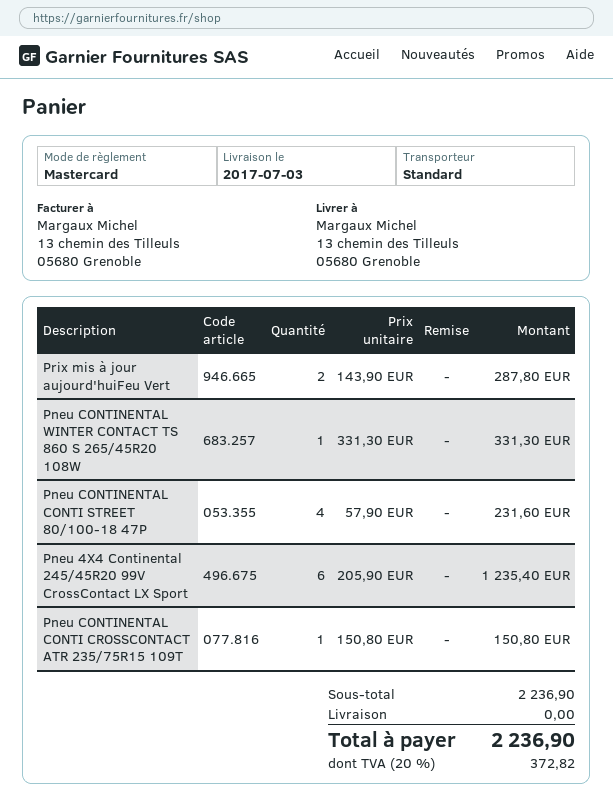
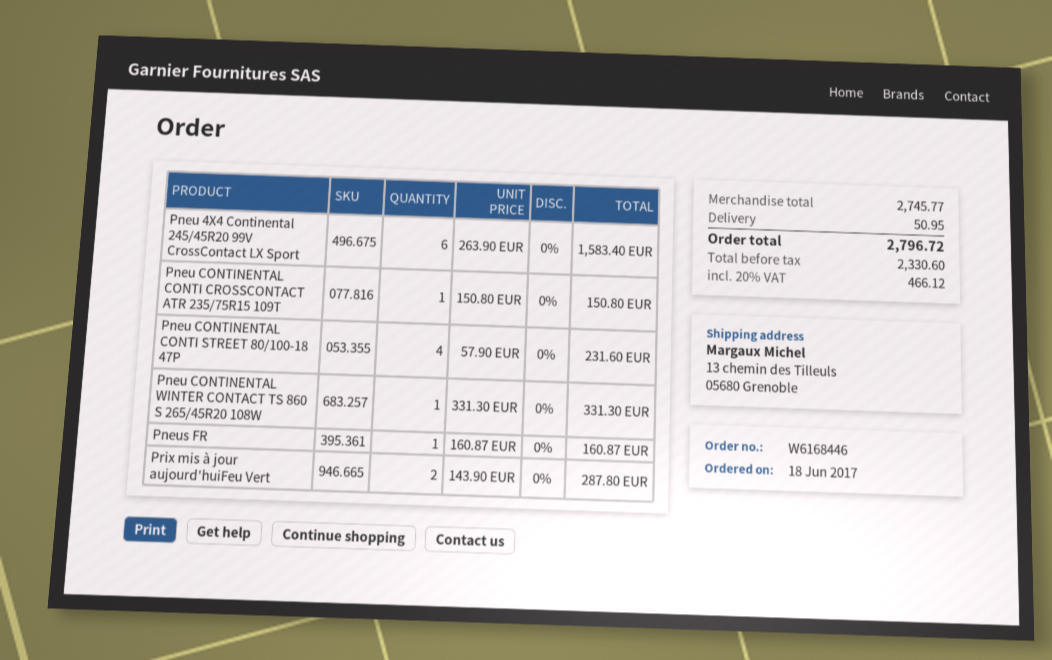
Pneu 4X4 Continental 245/45R20 99V CrossContact LX Sport: 6 x 205.90 = 1235.40 -> 6 x 263.90 = 1583.40
Pneus FR: none -> 1 x 160.87 = 160.87
subtotal: 2236.90 -> 2745.77
shipping: 0.00 -> 50.95
tax: 20% = 372.82 -> 20% = 466.12
total: 2236.90 -> 2796.72

